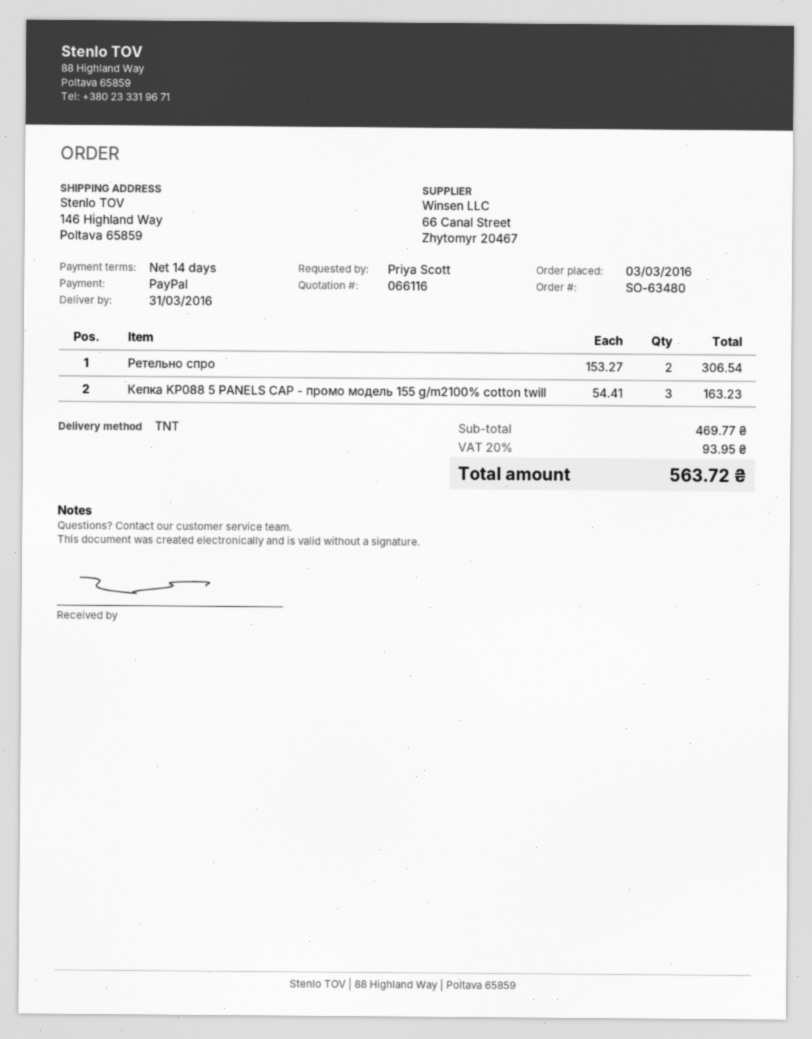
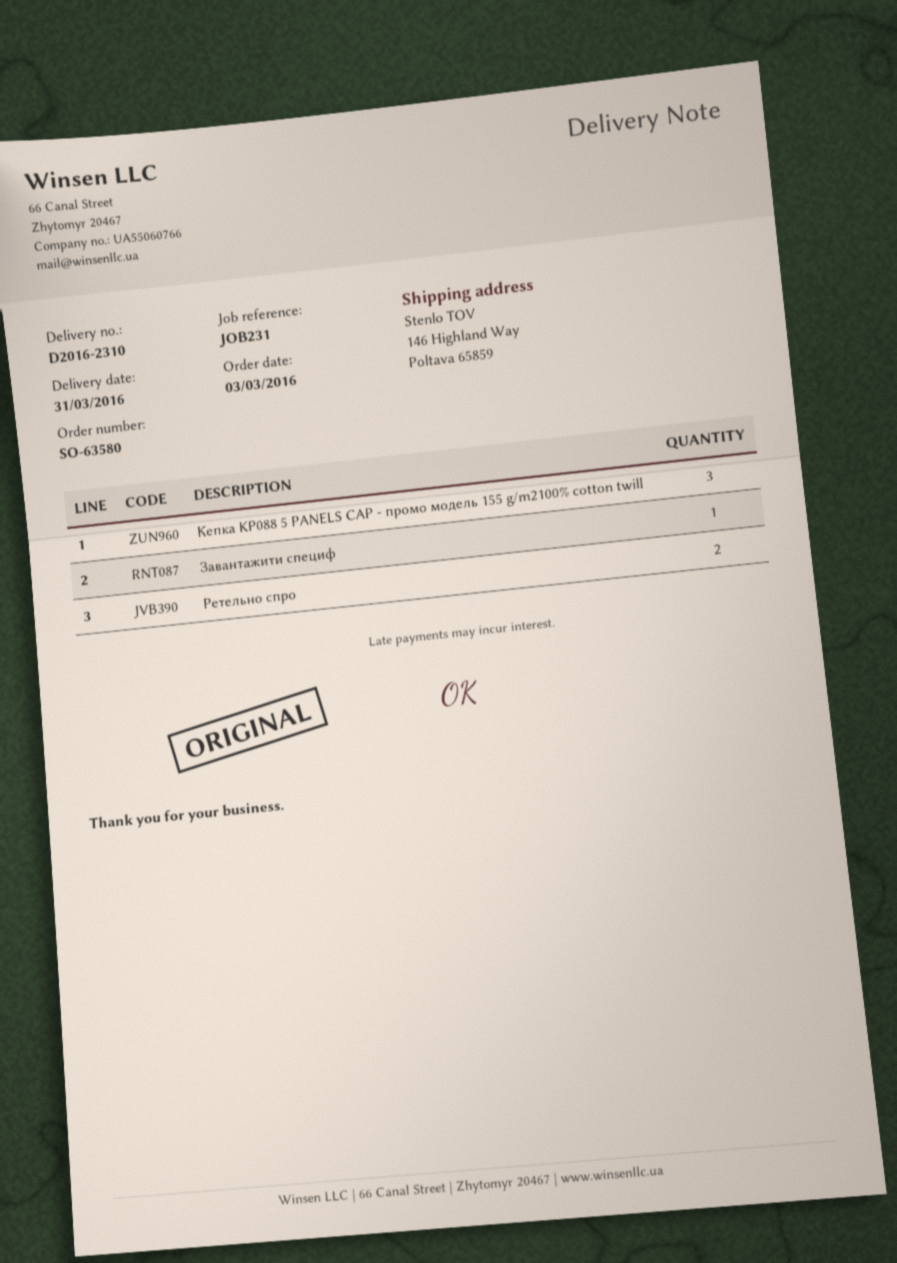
order number: SO-63480 -> SO-63580
Завантажити специф: none -> 1

